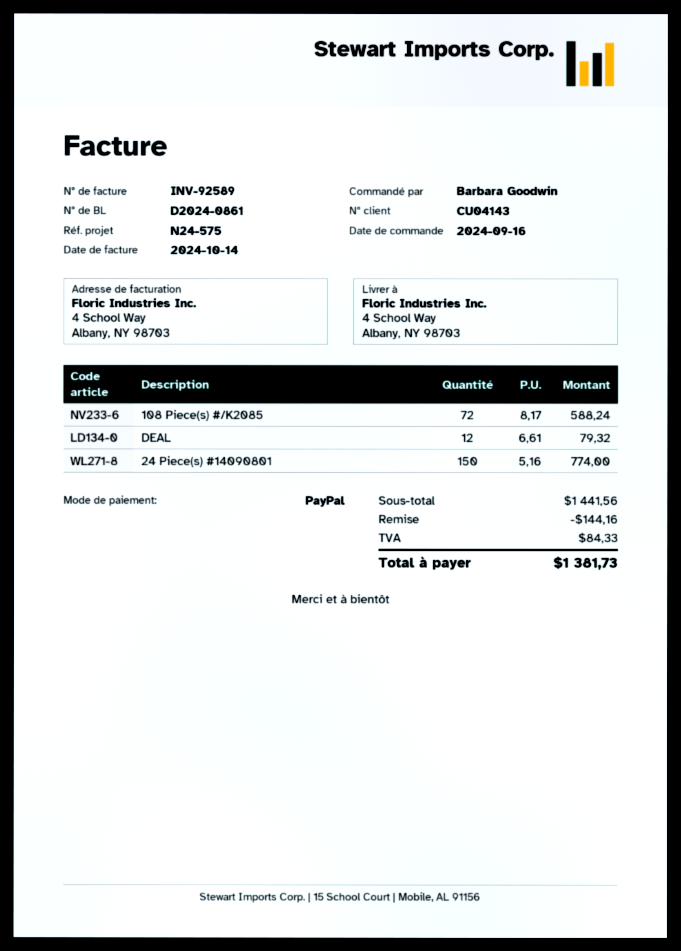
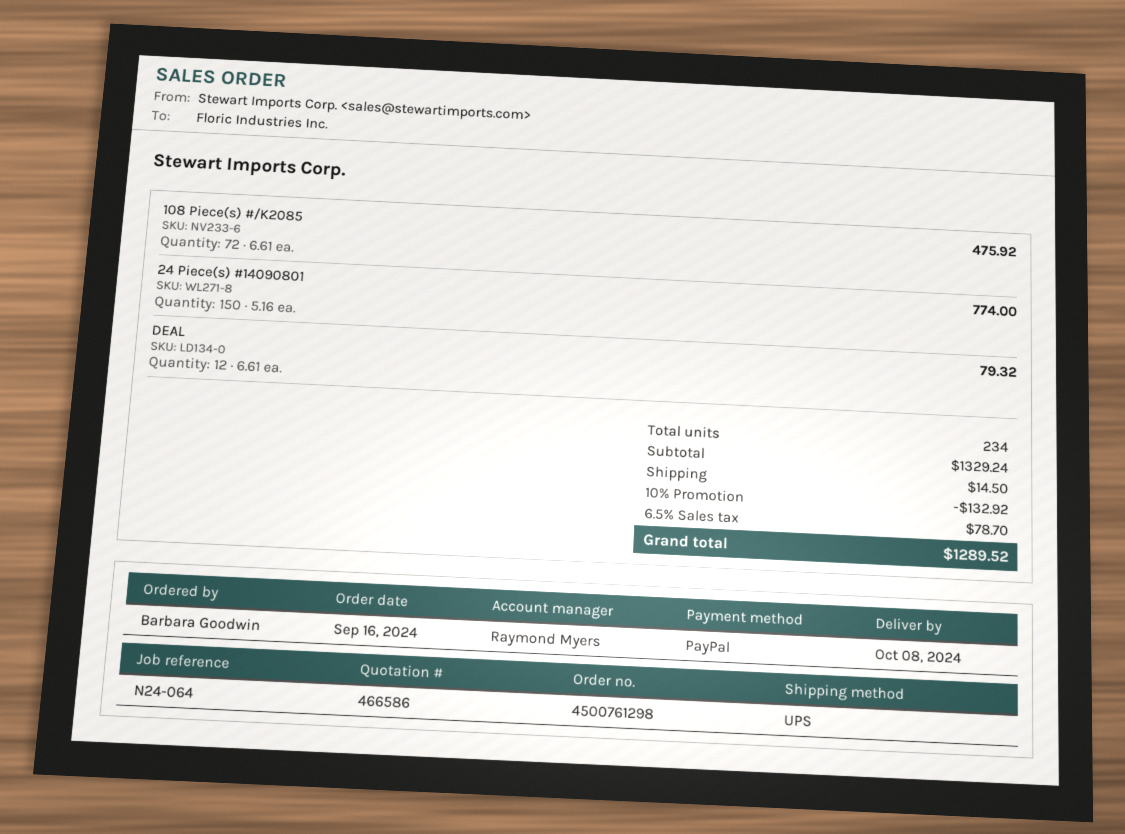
reference: N24-575 -> N24-064
108 Piece(s) #/K2085: 72 x 8.17 = 588.24 -> 72 x 6.61 = 475.92
subtotal: 1441.56 -> 1329.24
discount: 144.16 -> 132.92
shipping: none -> 14.50
tax: 84.33 -> 78.70
total: 1381.73 -> 1289.52

